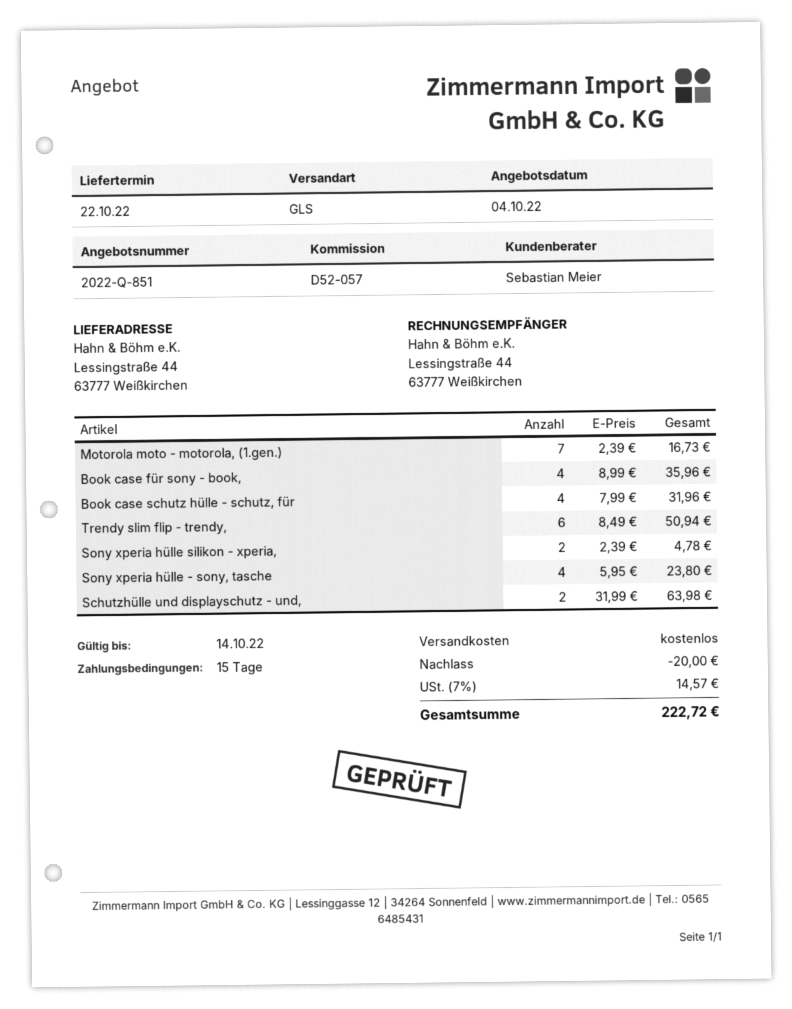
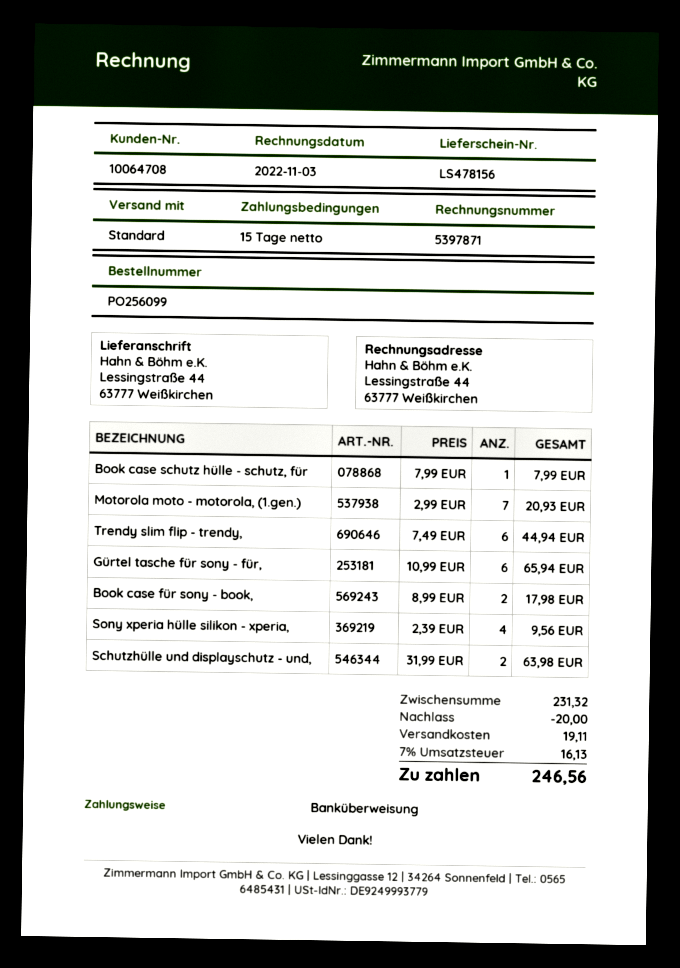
shipping method: GLS -> standard
Motorola moto - motorola, (1.gen.): 7 x 2.39 = 16.73 -> 7 x 2.99 = 20.93
Book case für sony - book,: 4 x 8.99 = 35.96 -> 2 x 8.99 = 17.98
Book case schutz hülle - schutz, für: 4 x 7.99 = 31.96 -> 1 x 7.99 = 7.99
Trendy slim flip - trendy,: 6 x 8.49 = 50.94 -> 6 x 7.49 = 44.94
Sony xperia hülle silikon - xperia,: 2 x 2.39 = 4.78 -> 4 x 2.39 = 9.56
Sony xperia hülle - sony, tasche: 4 x 5.95 = 23.80 -> none
Gürtel tasche für sony - für,: none -> 6 x 10.99 = 65.94
shipping: 0.00 -> 19.11
tax: 7% = 14.57 -> 7% = 16.13
total: 222.72 -> 246.56

